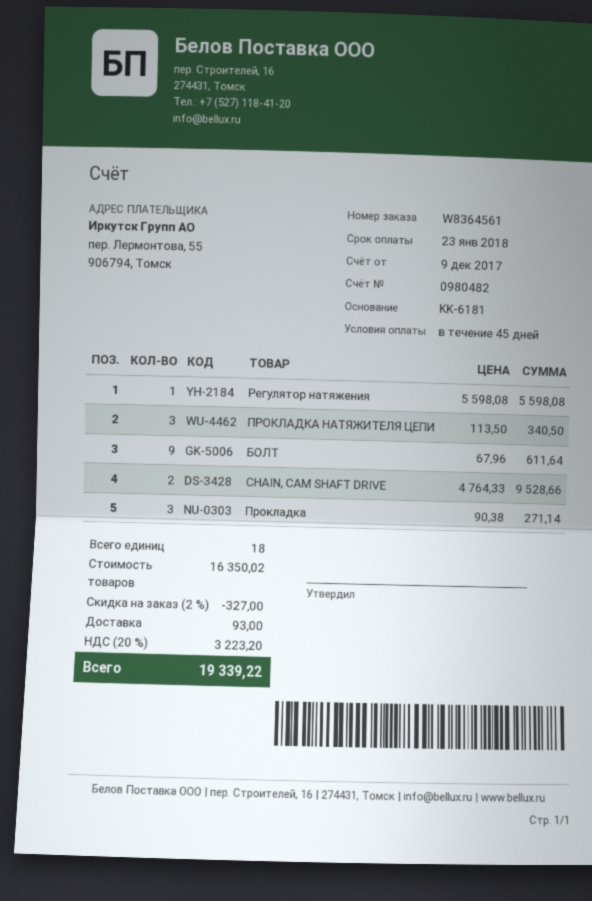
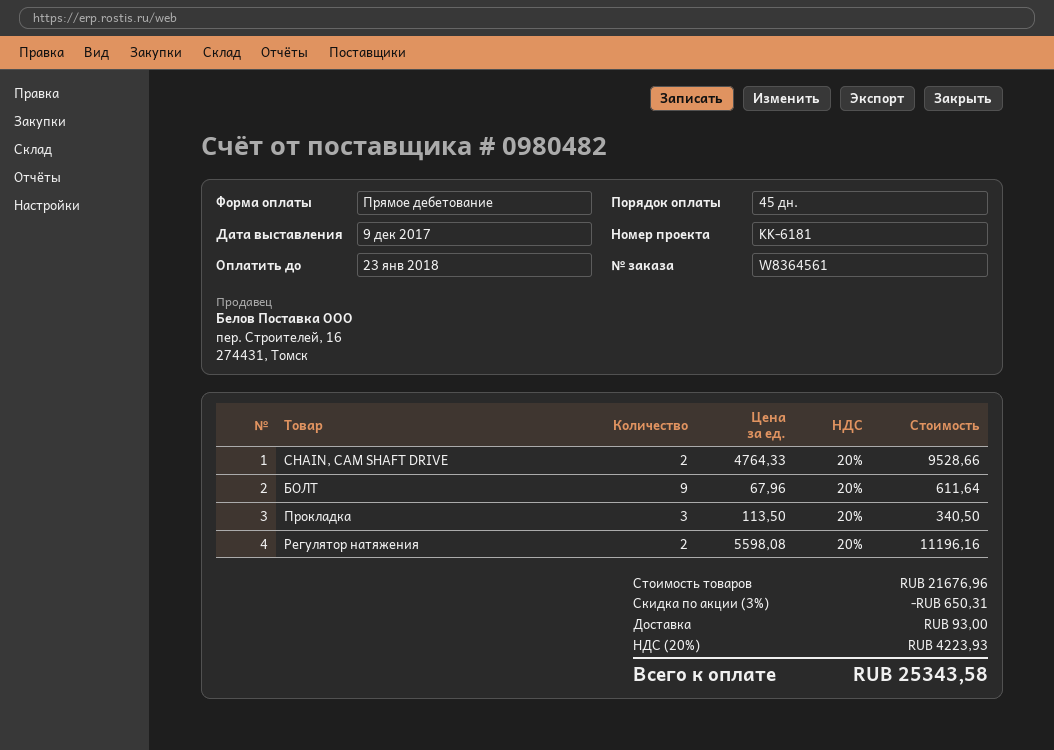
Регулятор натяжения: 1 x 5598.08 = 5598.08 -> 2 x 5598.08 = 11196.16
ПРОКЛАДКА НАТЯЖИТЕЛЯ ЦЕПИ: 3 x 113.50 = 340.50 -> none
Прокладка: 3 x 90.38 = 271.14 -> 3 x 113.50 = 340.50
subtotal: 16350.02 -> 21676.96
discount: 2% = 327.00 -> 3% = 650.31
tax: 20% = 3223.20 -> 20% = 4223.93
total: 19339.22 -> 25343.58

